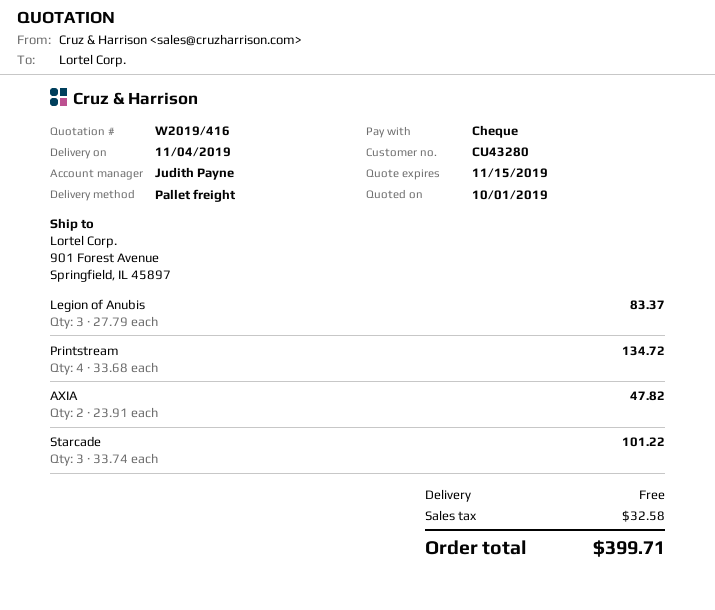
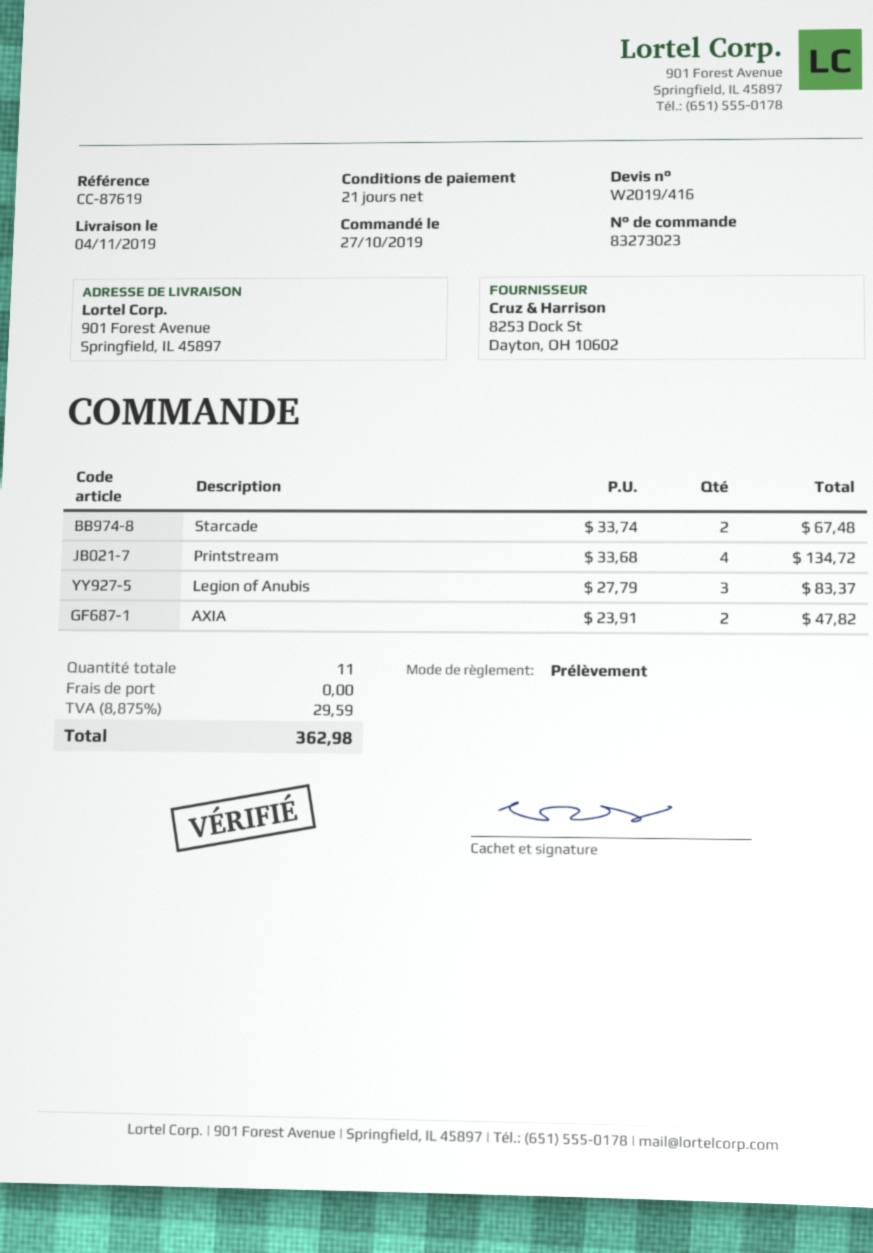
payment method: cheque -> direct debit
Starcade: 3 x 33.74 = 101.22 -> 2 x 33.74 = 67.48
tax: 32.58 -> 29.59
total: 399.71 -> 362.98

